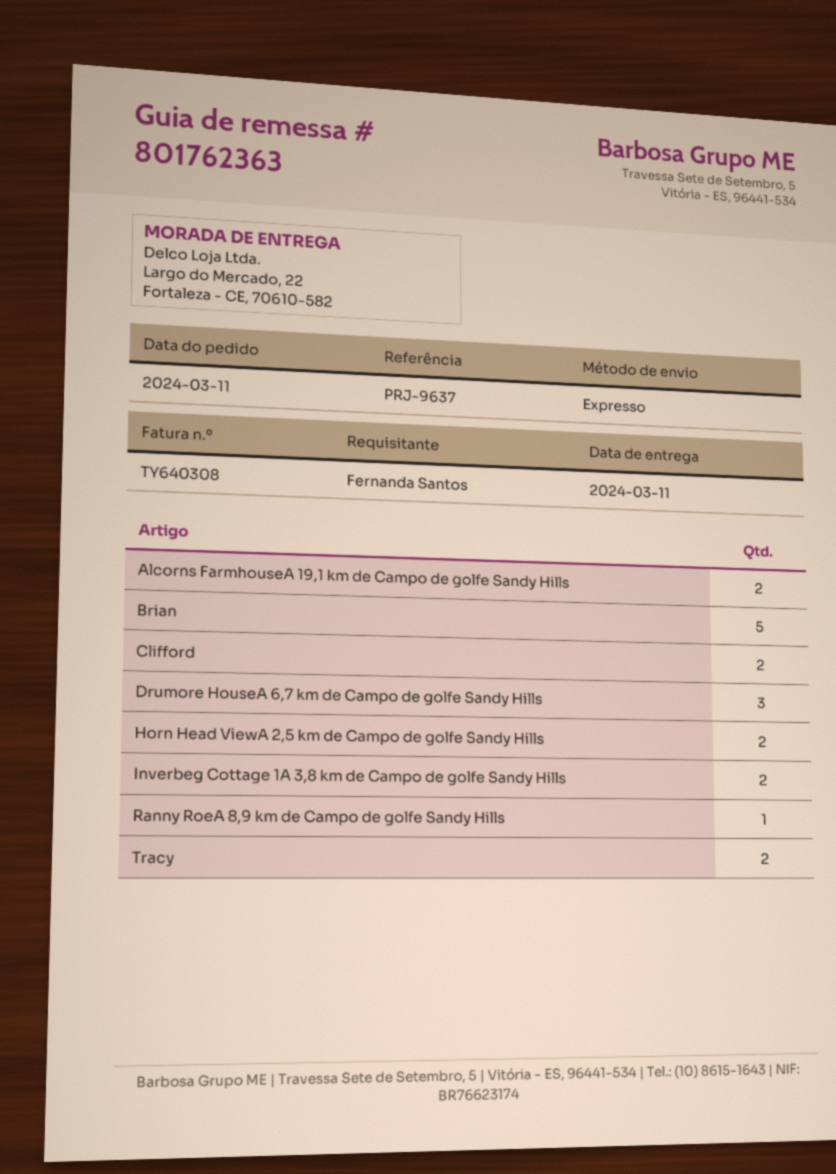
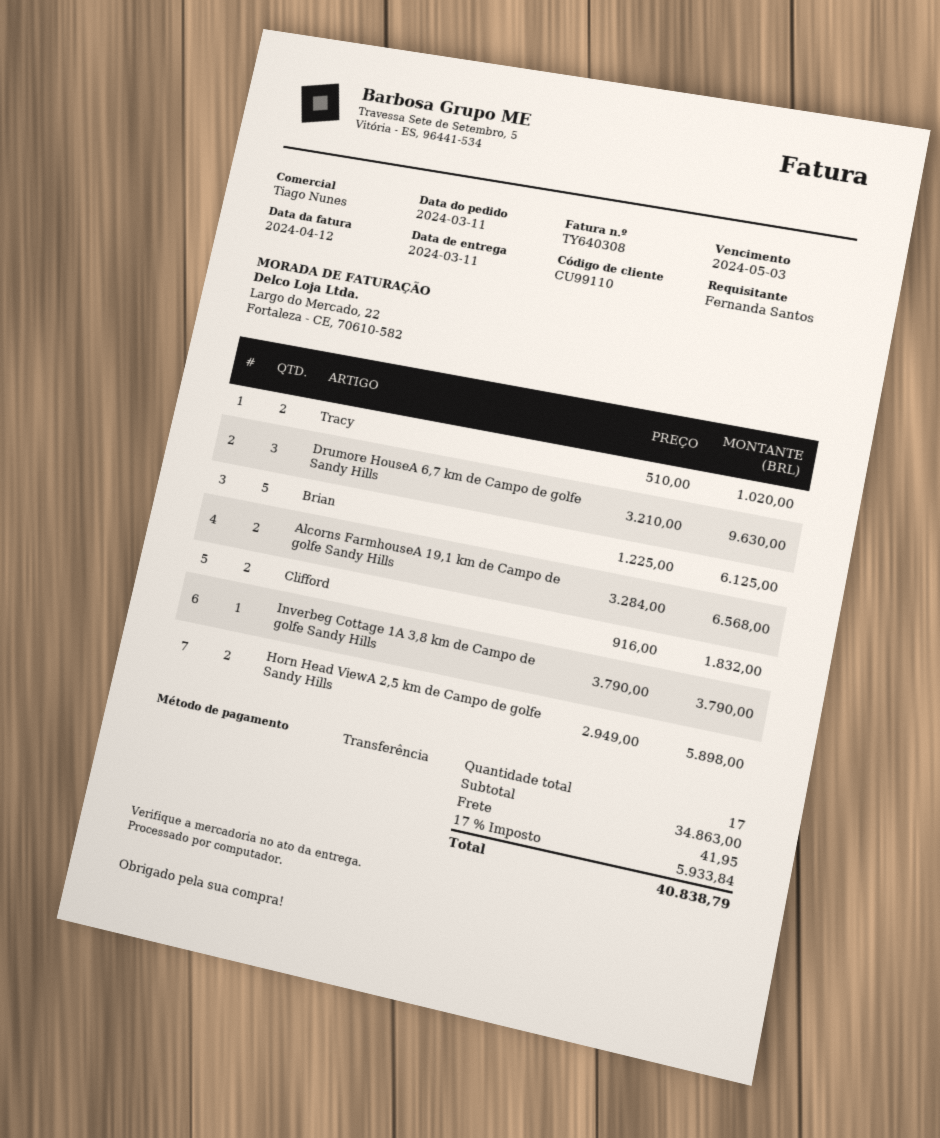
Inverbeg Cottage 1A 3,8 km de Campo de golfe Sandy Hills: 2 -> 1
Ranny RoeA 8,9 km de Campo de golfe Sandy Hills: 1 -> none

